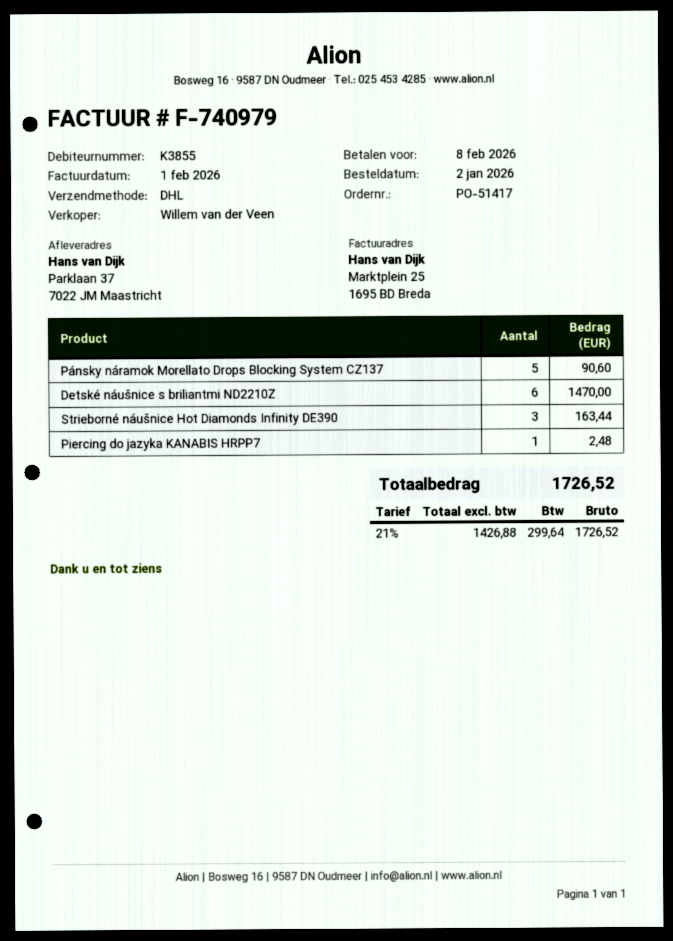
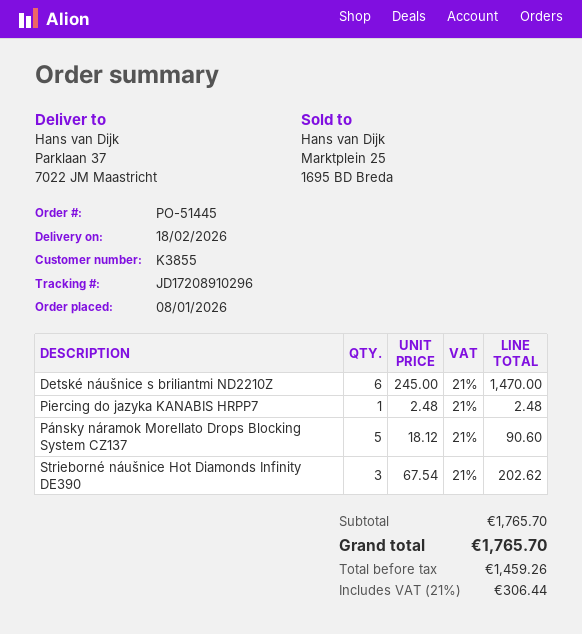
order number: PO-51417 -> PO-51445
order date: 2026-01-02 -> 2026-01-08
Strieborné náušnice Hot Diamonds Infinity DE390: 3 for 163.44 -> 3 for 202.62
net: 1426.88 -> 1459.26
tax: 21% = 299.64 -> 21% = 306.44
total: 1726.52 -> 1765.70

